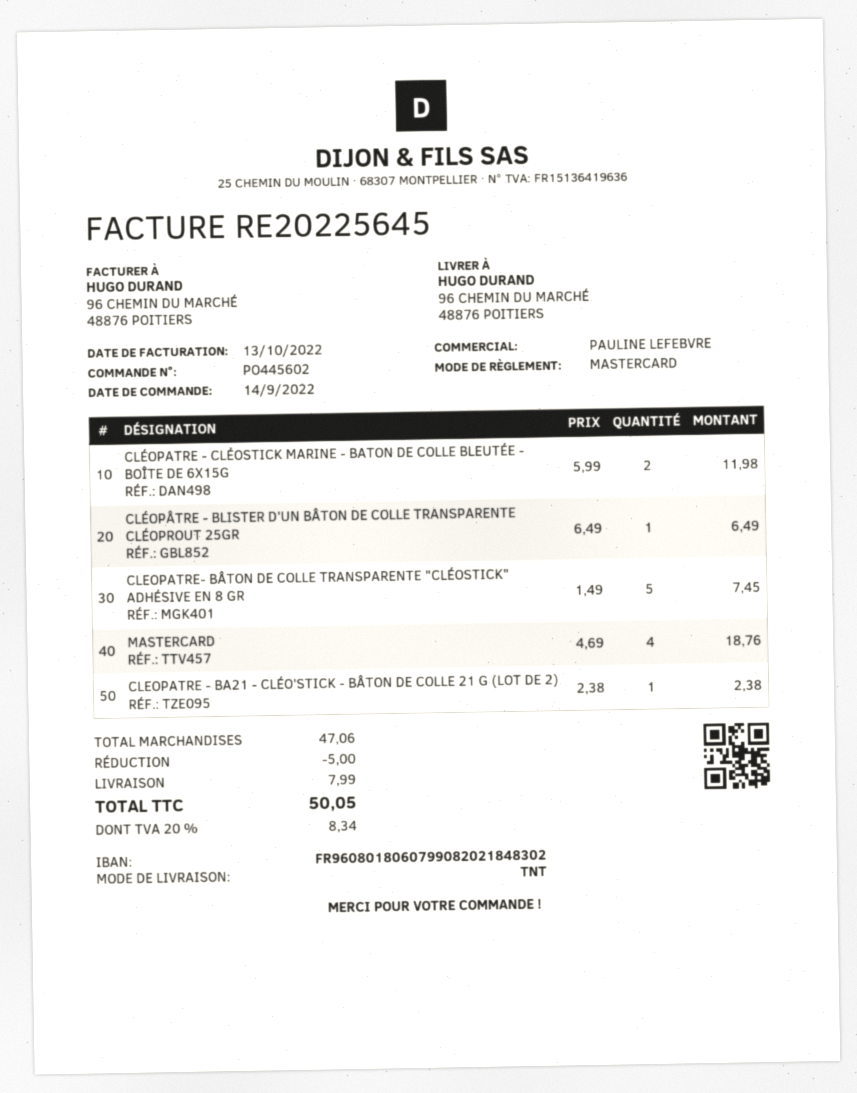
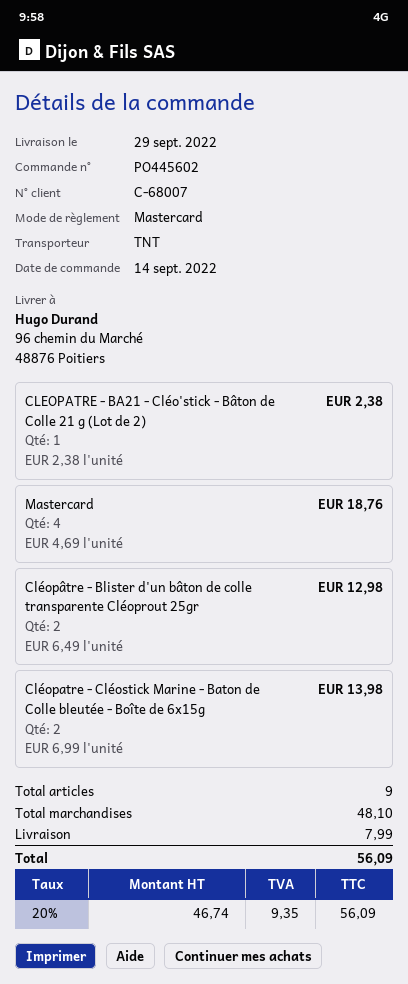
CLÉOPATRE - CLÉOSTICK MARINE - BATON DE COLLE BLEUTÉE - BOÎTE DE 6X15G: 2 x 5.99 = 11.98 -> 2 x 6.99 = 13.98
CLÉOPÂTRE - BLISTER D'UN BÂTON DE COLLE TRANSPARENTE CLÉOPROUT 25GR: 1 x 6.49 = 6.49 -> 2 x 6.49 = 12.98
CLEOPATRE- BÂTON DE COLLE TRANSPARENTE "CLÉOSTICK" ADHÉSIVE EN 8 GR: 5 x 1.49 = 7.45 -> none
subtotal: 47.06 -> 48.10
discount: 5.00 -> none
tax: 20% = 8.34 -> 20% = 9.35
total: 50.05 -> 56.09

